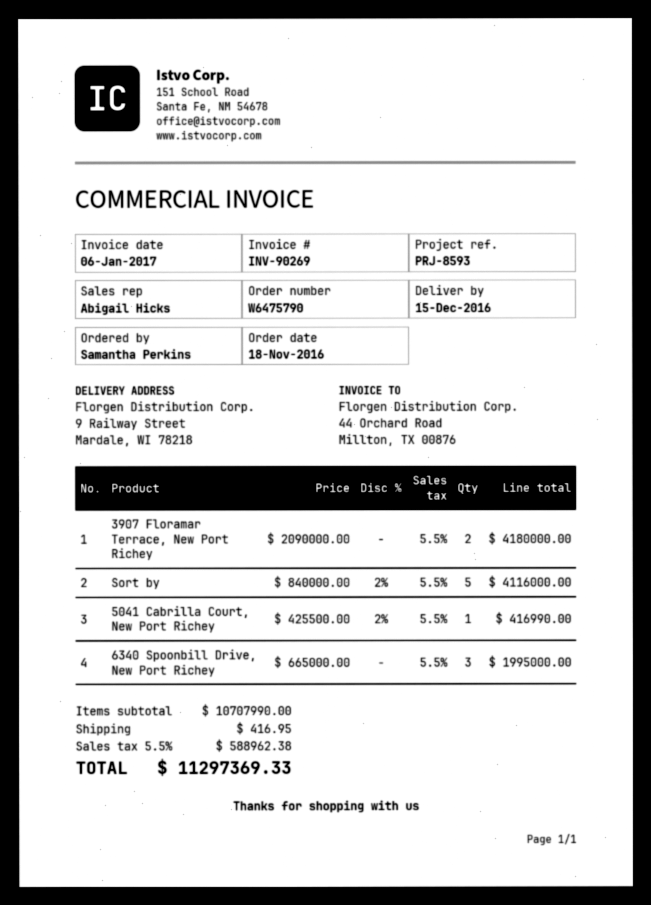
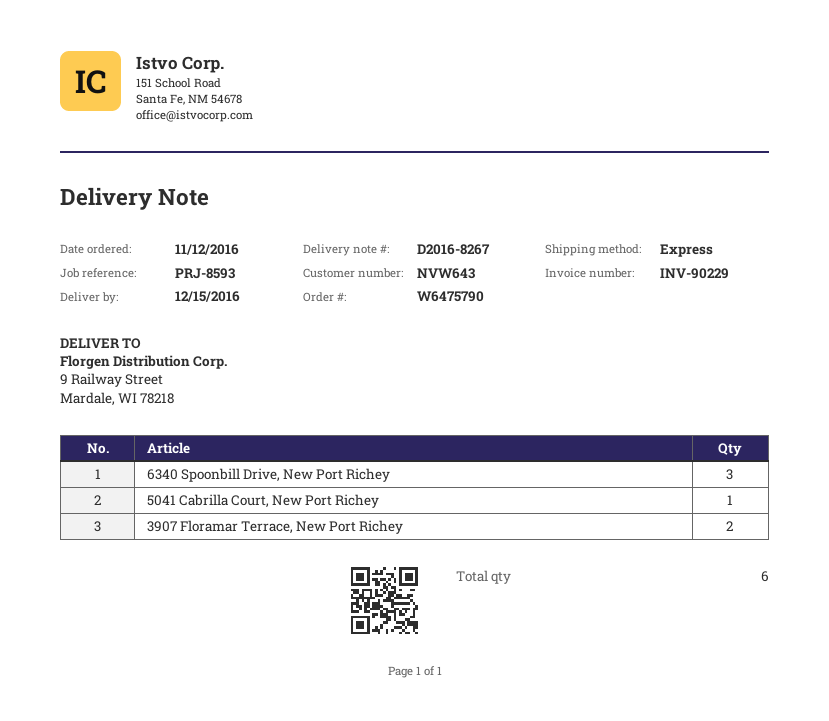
order date: 2016-11-18 -> 2016-11-12
invoice number: INV-90269 -> INV-90229
Sort by: 5 -> none

